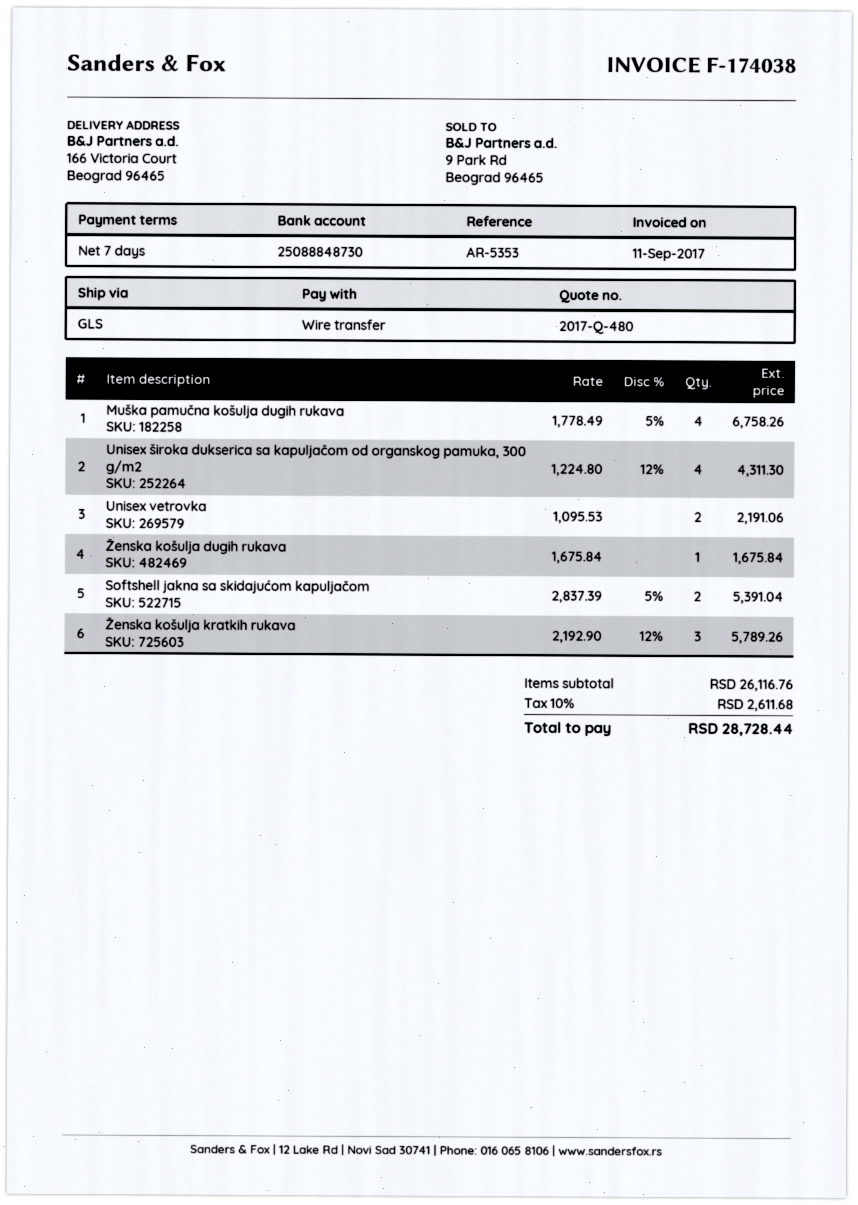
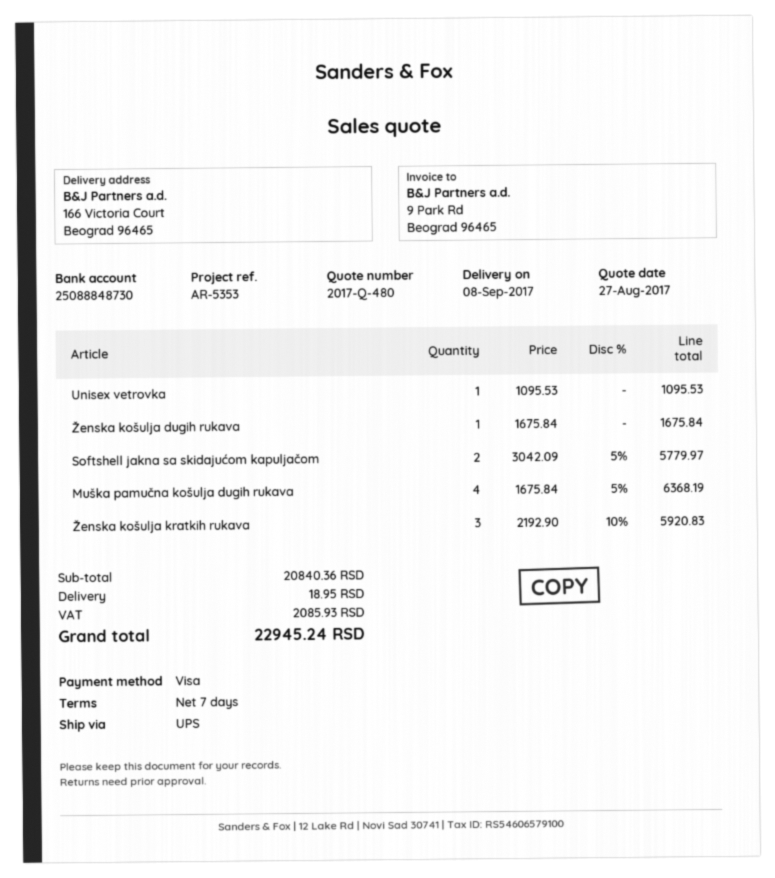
payment method: bank transfer -> Visa
shipping method: GLS -> UPS
Muška pamučna košulja dugih rukava: 4 x 1778.49 - 5% = 6758.26 -> 4 x 1675.84 - 5% = 6368.19
Unisex široka dukserica sa kapuljačom od organskog pamuka, 300 g/m2: 4 x 1224.80 - 12% = 4311.30 -> none
Unisex vetrovka: 2 x 1095.53 = 2191.06 -> 1 x 1095.53 = 1095.53
Softshell jakna sa skidajućom kapuljačom: 2 x 2837.39 - 5% = 5391.04 -> 2 x 3042.09 - 5% = 5779.97
Ženska košulja kratkih rukava: 3 x 2192.90 - 12% = 5789.26 -> 3 x 2192.90 - 10% = 5920.83
subtotal: 26116.76 -> 20840.36
shipping: none -> 18.95
tax: 2611.68 -> 2085.93
total: 28728.44 -> 22945.24

